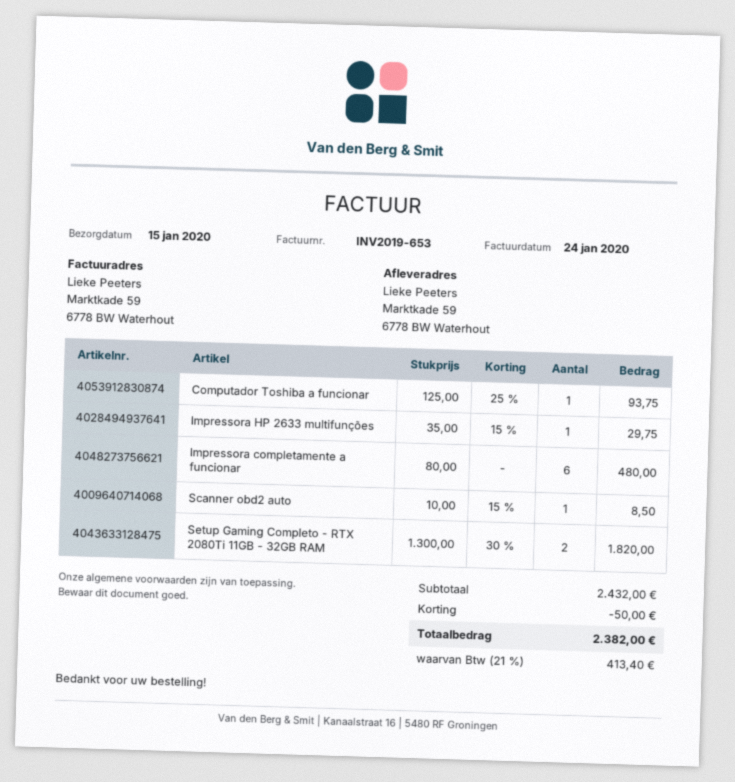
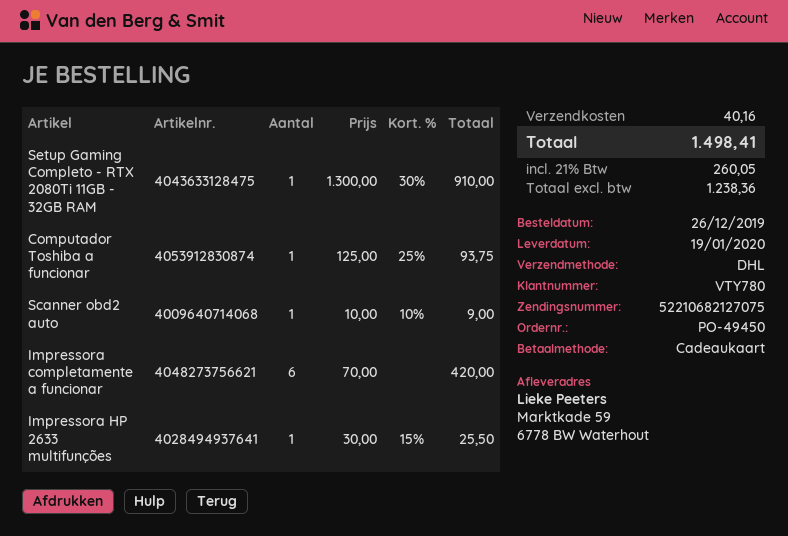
delivery date: 2020-01-15 -> 2020-01-19
Impressora HP 2633 multifunções: 1 x 35.00 - 15% = 29.75 -> 1 x 30.00 - 15% = 25.50
Impressora completamente a funcionar: 6 x 80.00 = 480.00 -> 6 x 70.00 = 420.00
Scanner obd2 auto: 1 x 10.00 - 15% = 8.50 -> 1 x 10.00 - 10% = 9.00
Setup Gaming Completo - RTX 2080Ti 11GB - 32GB RAM: 2 x 1300.00 - 30% = 1820.00 -> 1 x 1300.00 - 30% = 910.00
discount: 50.00 -> none
shipping: none -> 40.16
tax: 21% = 413.40 -> 21% = 260.05
total: 2382.00 -> 1498.41

